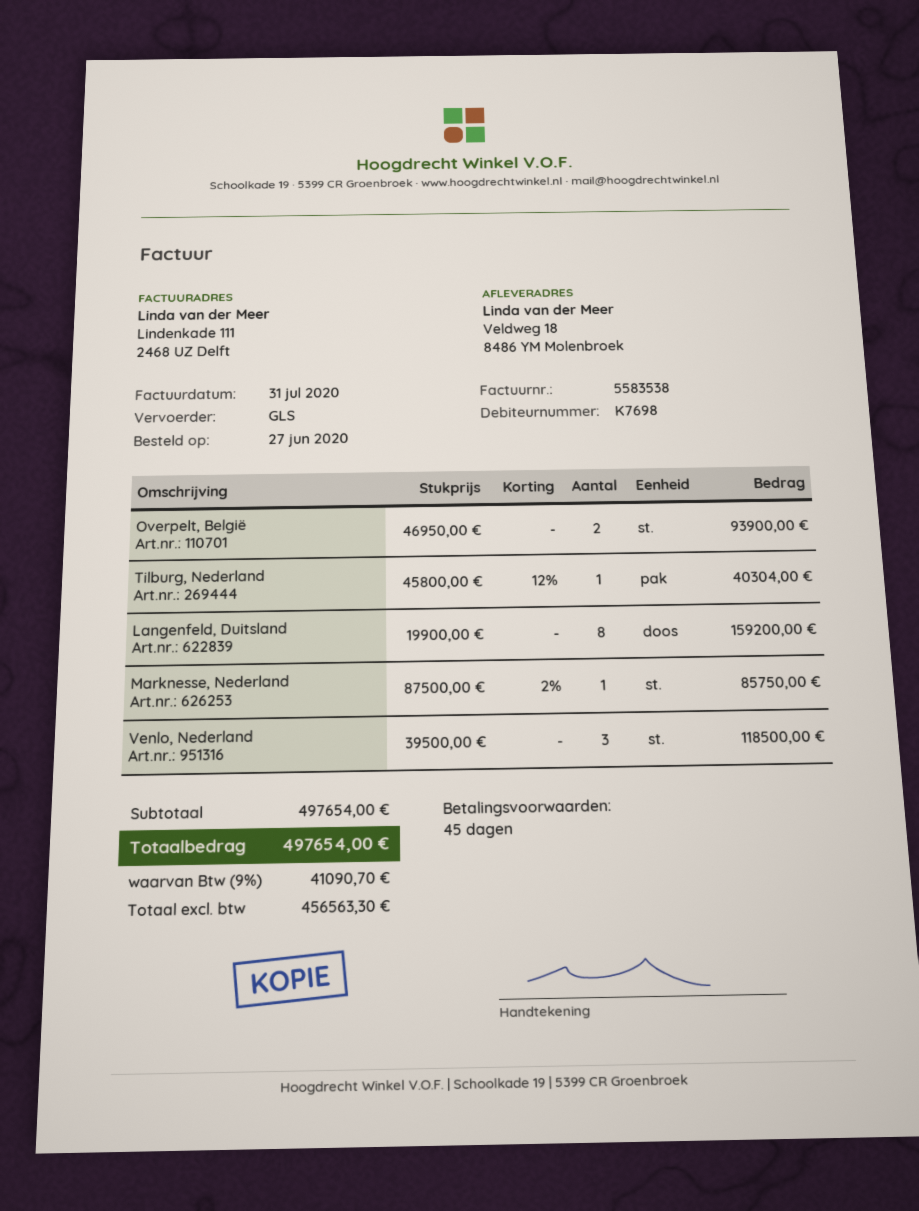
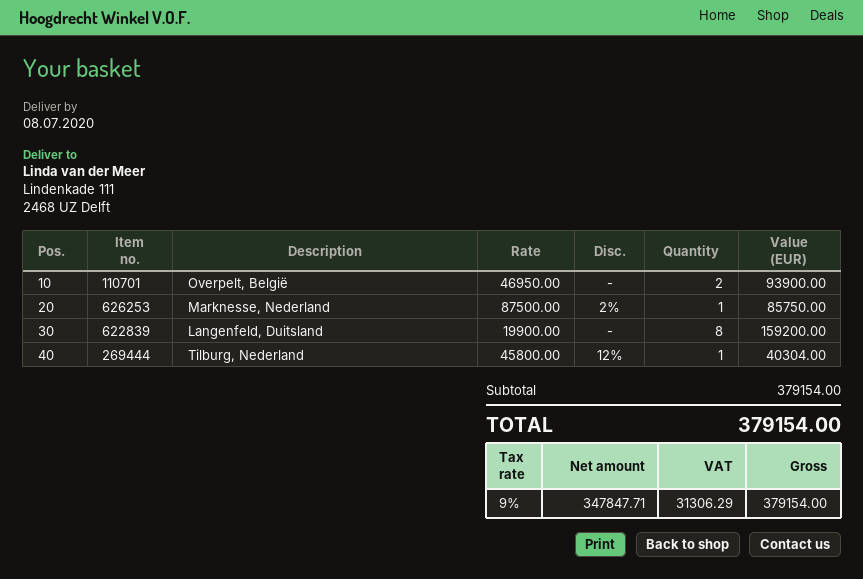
ship to: Veldweg 18, 8486 YM Molenbroek -> Lindenkade 111, 2468 UZ Delft
Venlo, Nederland: 3 x 39500.00 = 118500.00 -> none
subtotal: 497654.00 -> 379154.00
net: 456563.30 -> 347847.71
tax: 9% = 41090.70 -> 9% = 31306.29
total: 497654.00 -> 379154.00

